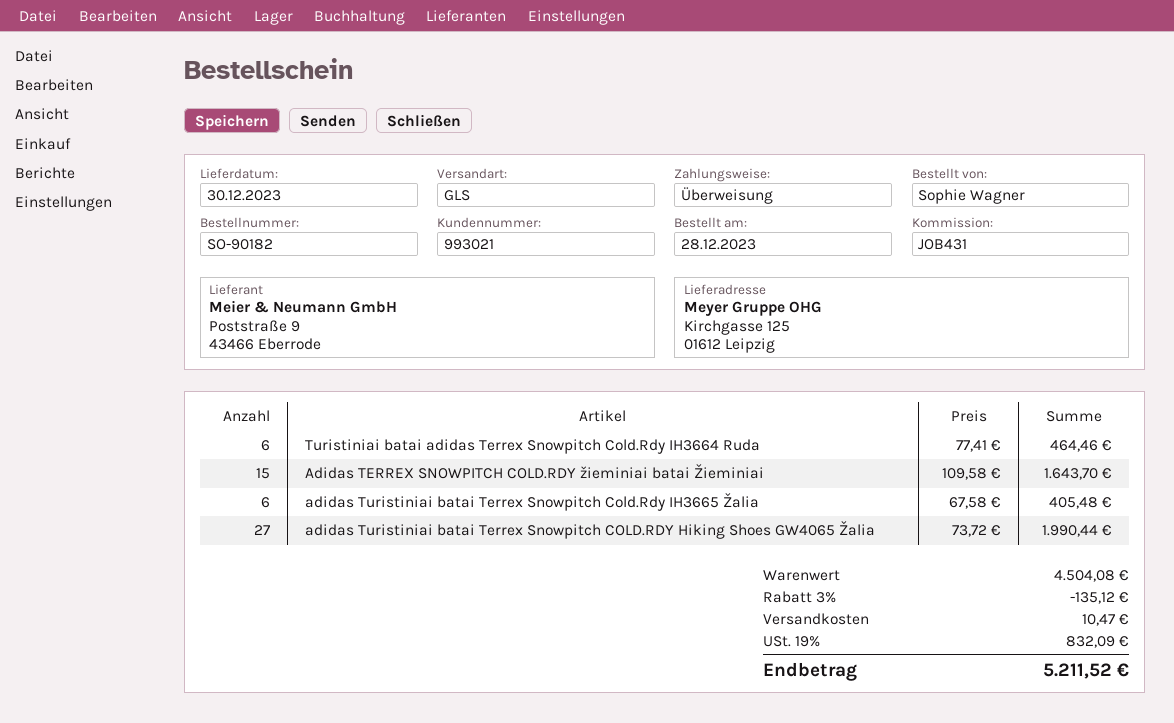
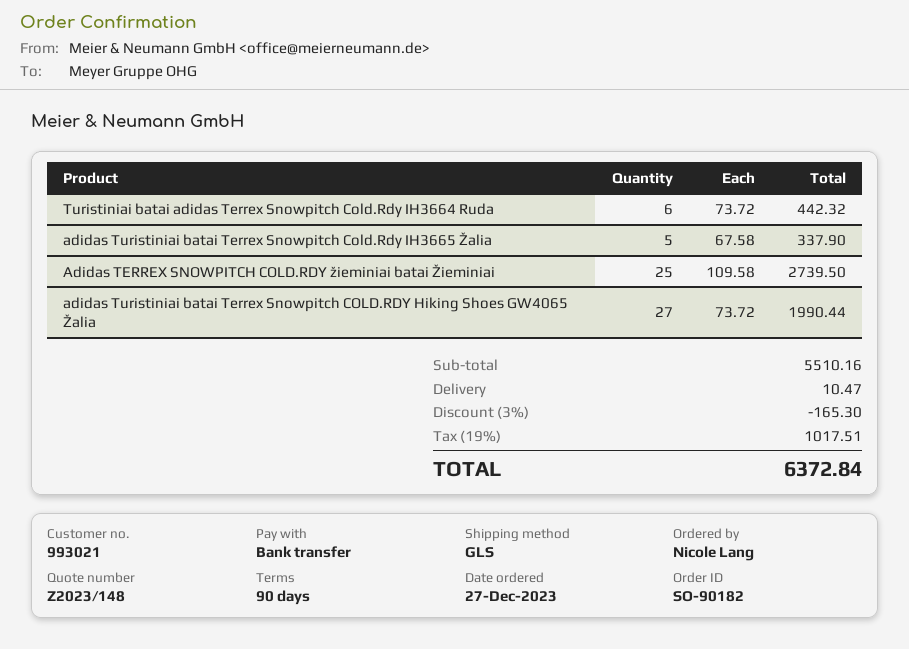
order date: 2023-12-28 -> 2023-12-27
ordered by: Sophie Wagner -> Nicole Lang
Turistiniai batai adidas Terrex Snowpitch Cold.Rdy IH3664 Ruda: 6 x 77.41 = 464.46 -> 6 x 73.72 = 442.32
Adidas TERREX SNOWPITCH COLD.RDY žieminiai batai Žieminiai: 15 x 109.58 = 1643.70 -> 25 x 109.58 = 2739.50
adidas Turistiniai batai Terrex Snowpitch Cold.Rdy IH3665 Žalia: 6 x 67.58 = 405.48 -> 5 x 67.58 = 337.90
subtotal: 4504.08 -> 5510.16
discount: 3% = 135.12 -> 3% = 165.30
tax: 19% = 832.09 -> 19% = 1017.51
total: 5211.52 -> 6372.84

